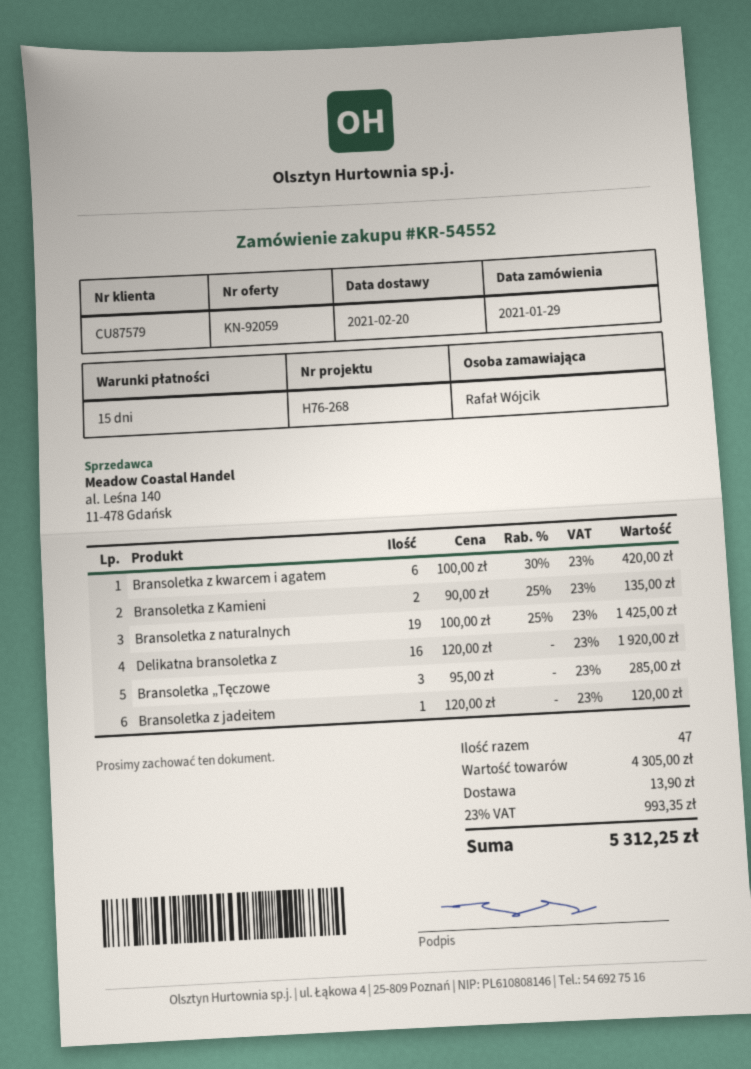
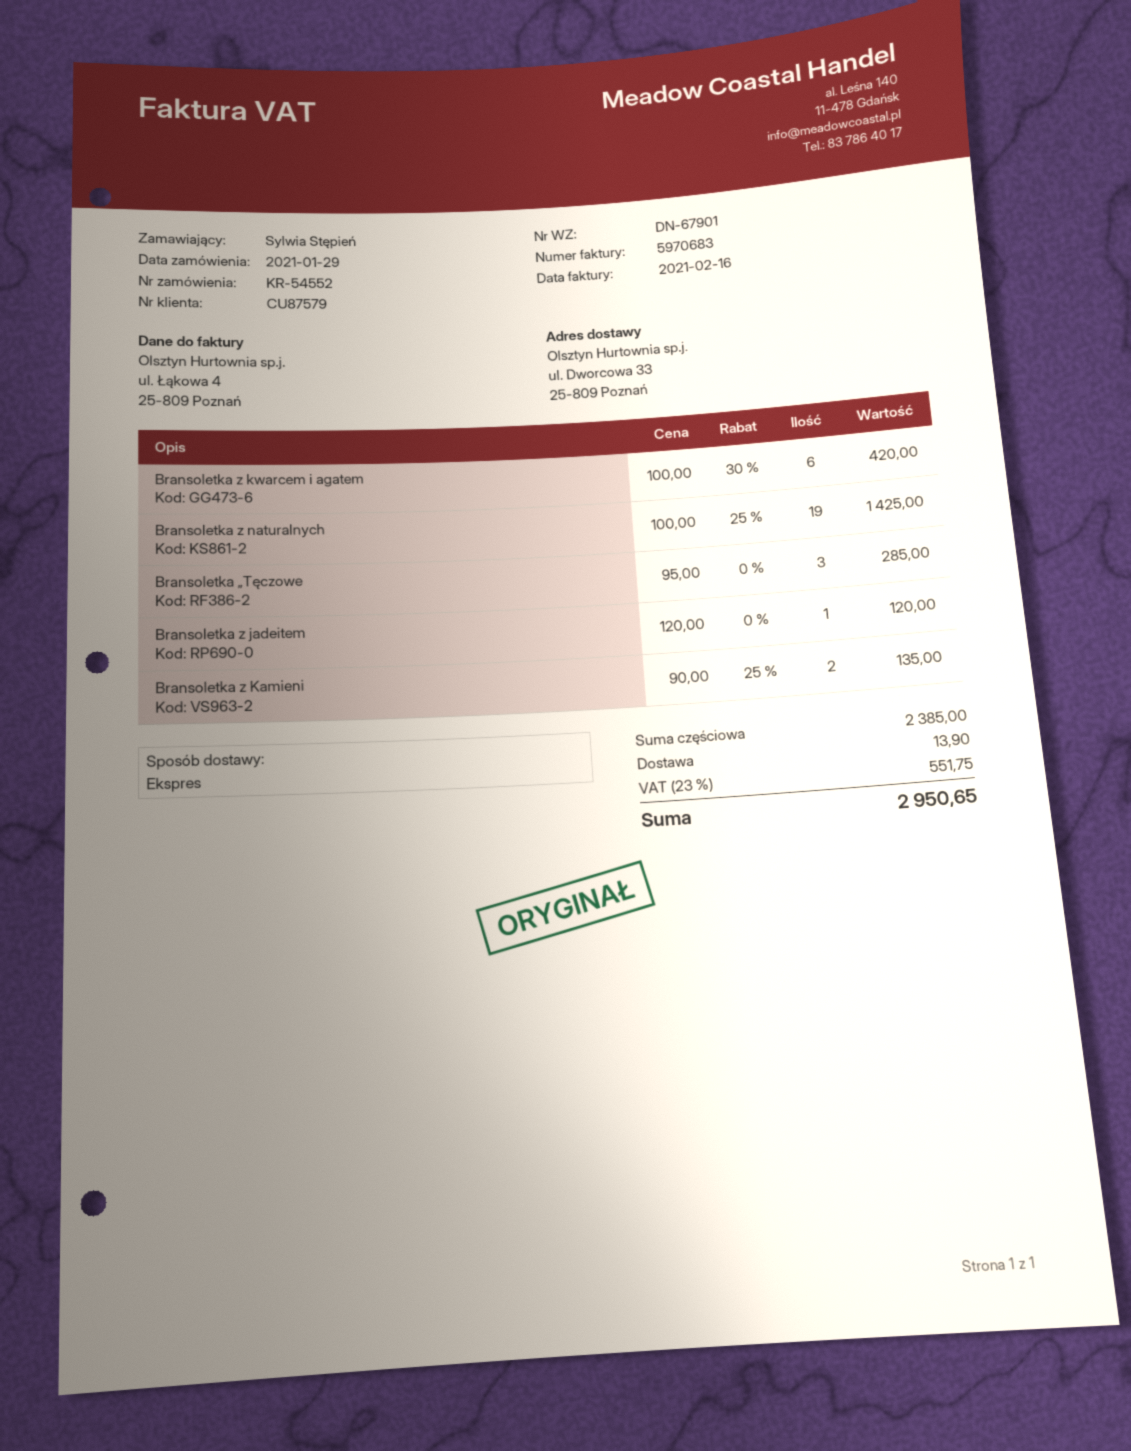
ordered by: Rafał Wójcik -> Sylwia Stępień
Delikatna bransoletka z: 16 x 120.00 = 1920.00 -> none
subtotal: 4305.00 -> 2385.00
tax: 23% = 993.35 -> 23% = 551.75
total: 5312.25 -> 2950.65

